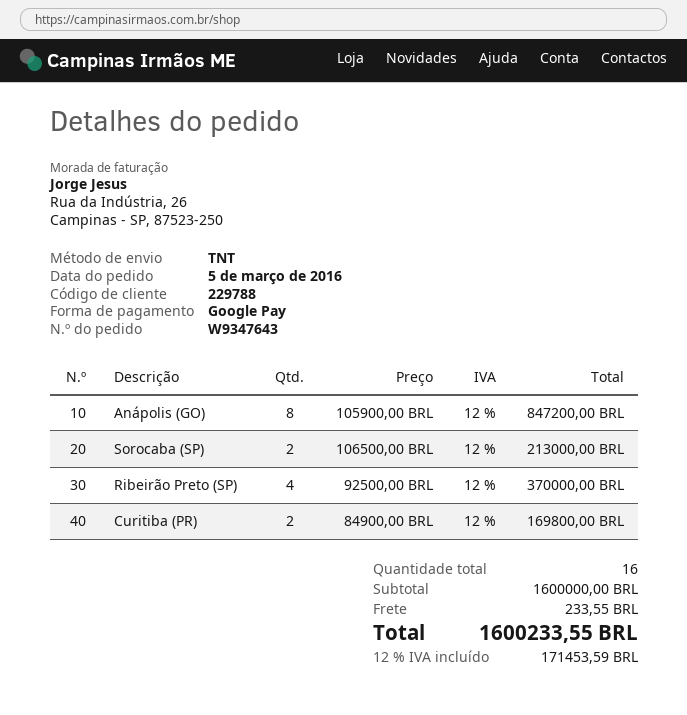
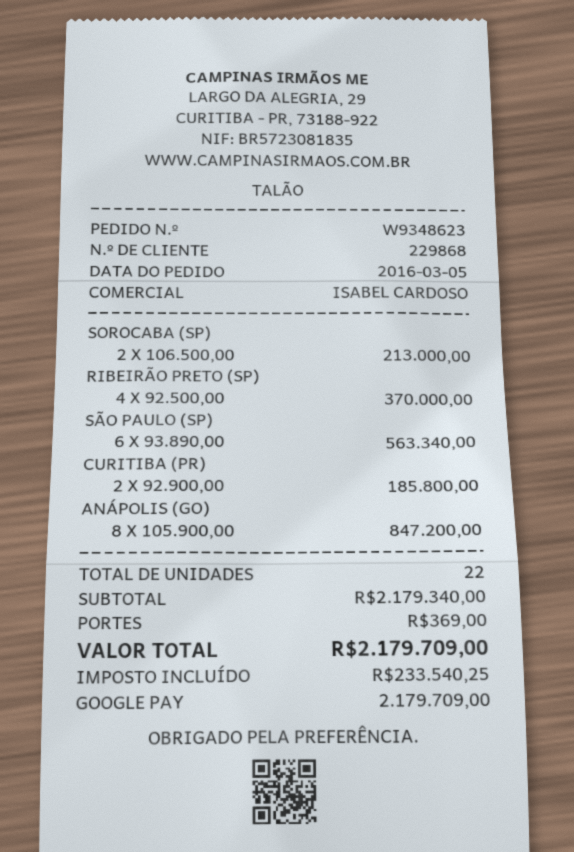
order number: W9347643 -> W9348623
customer number: 229788 -> 229868
Curitiba (PR): 2 x 84900.00 = 169800.00 -> 2 x 92900.00 = 185800.00
SÃO PAULO (SP): none -> 6 x 93890.00 = 563340.00
total quantity: 16 -> 22
subtotal: 1600000.00 -> 2179340.00
shipping: 233.55 -> 369.00
tax: 171453.59 -> 233540.25
total: 1600233.55 -> 2179709.00

